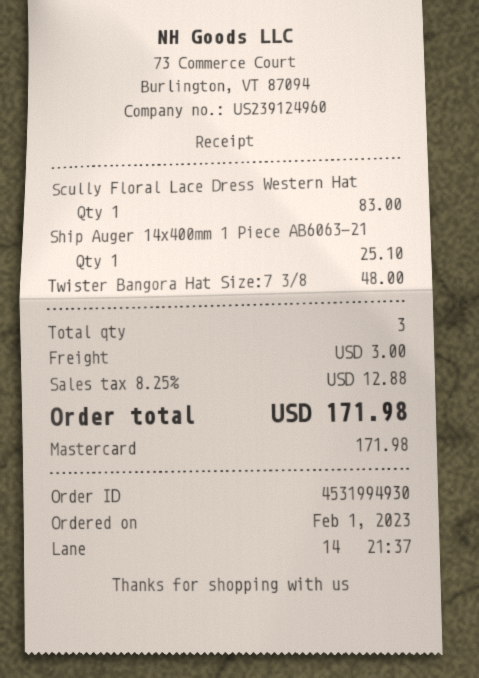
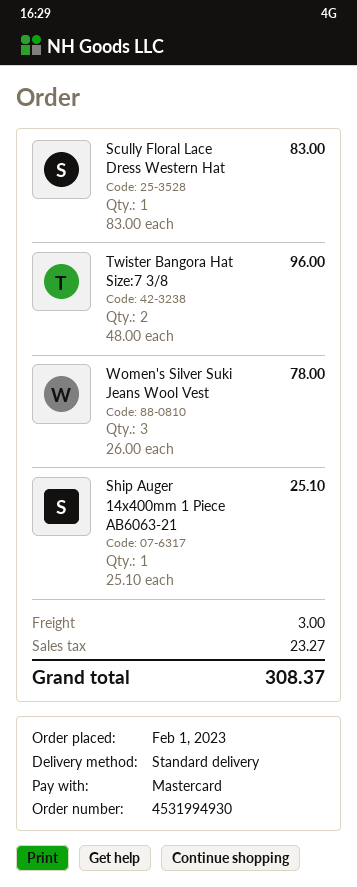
Twister Bangora Hat Size:7 3/8: 1 for 48.00 -> 2 for 96.00
Women's Silver Suki Jeans Wool Vest: none -> 3 for 78.00
tax: 12.88 -> 23.27
total: 171.98 -> 308.37

